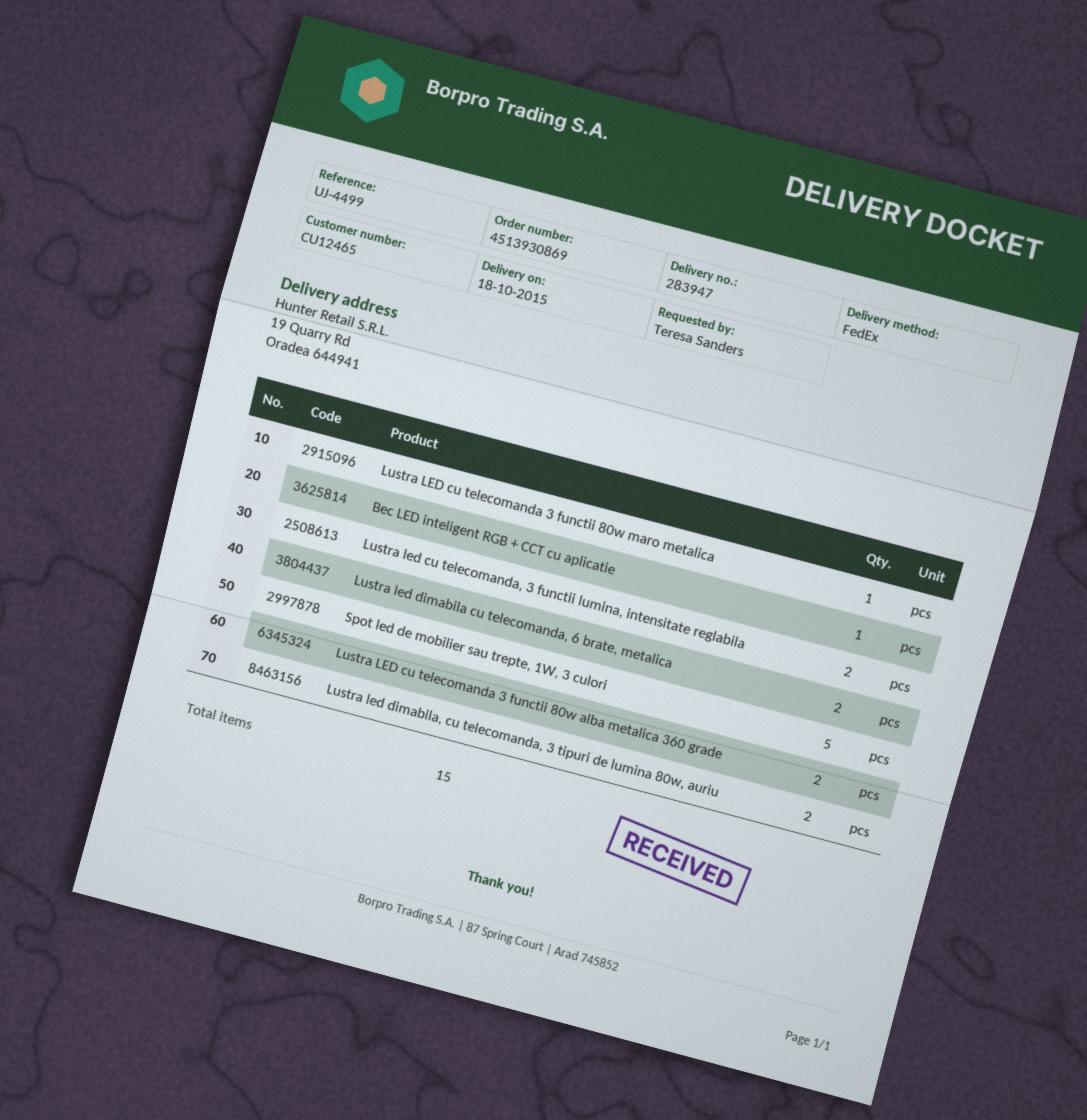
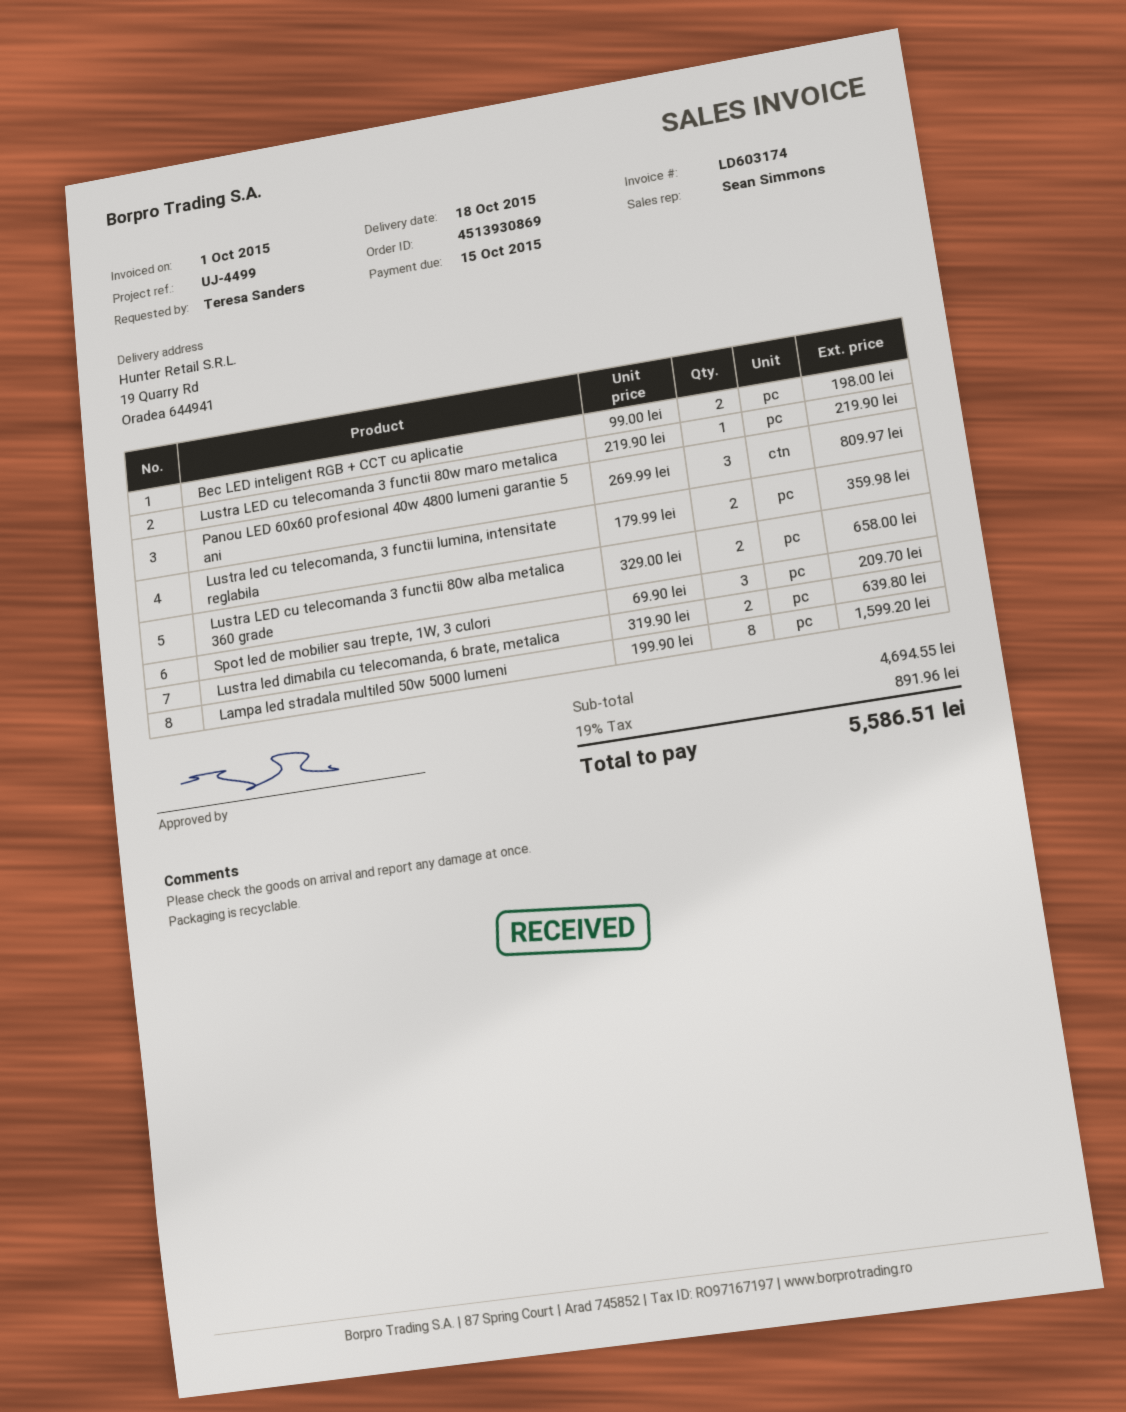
Bec LED inteligent RGB + CCT cu aplicatie: 1 -> 2
Spot led de mobilier sau trepte, 1W, 3 culori: 5 -> 3
Lustra led dimabila, cu telecomanda, 3 tipuri de lumina 80w, auriu: 2 -> none
Panou LED 60x60 profesional 40w 4800 lumeni garantie 5 ani: none -> 3
Lampa led stradala multiled 50w 5000 lumeni: none -> 8

